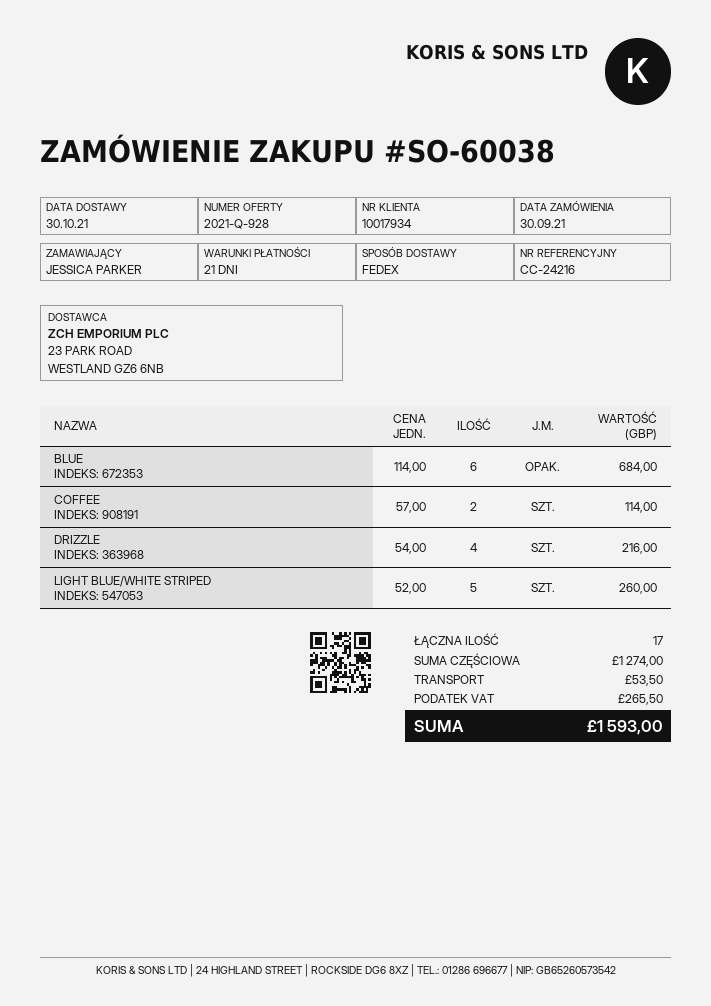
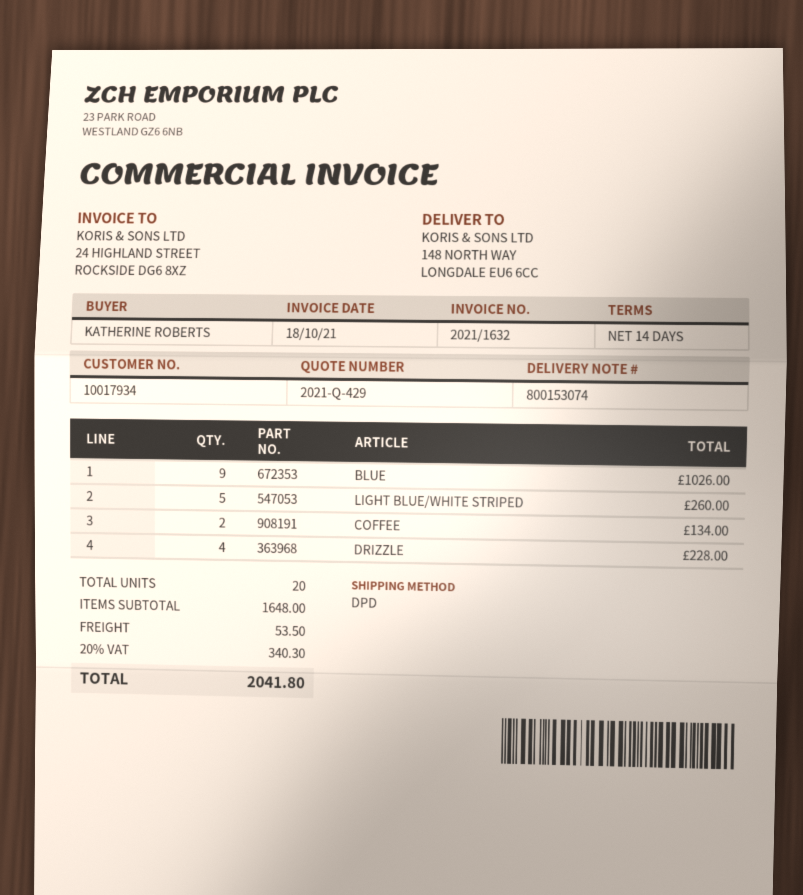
quote number: 2021-Q-928 -> 2021-Q-429
payment terms: 21 days -> 14 days
ordered by: JESSICA PARKER -> KATHERINE ROBERTS
shipping method: FedEx -> DPD
BLUE: 6 for 684.00 -> 9 for 1026.00
COFFEE: 2 for 114.00 -> 2 for 134.00
DRIZZLE: 4 for 216.00 -> 4 for 228.00
total quantity: 17 -> 20
subtotal: 1274.00 -> 1648.00
tax: 265.50 -> 340.30
total: 1593.00 -> 2041.80

